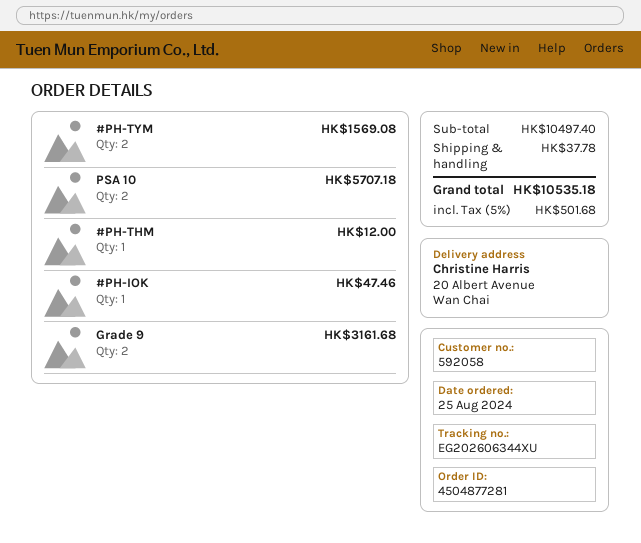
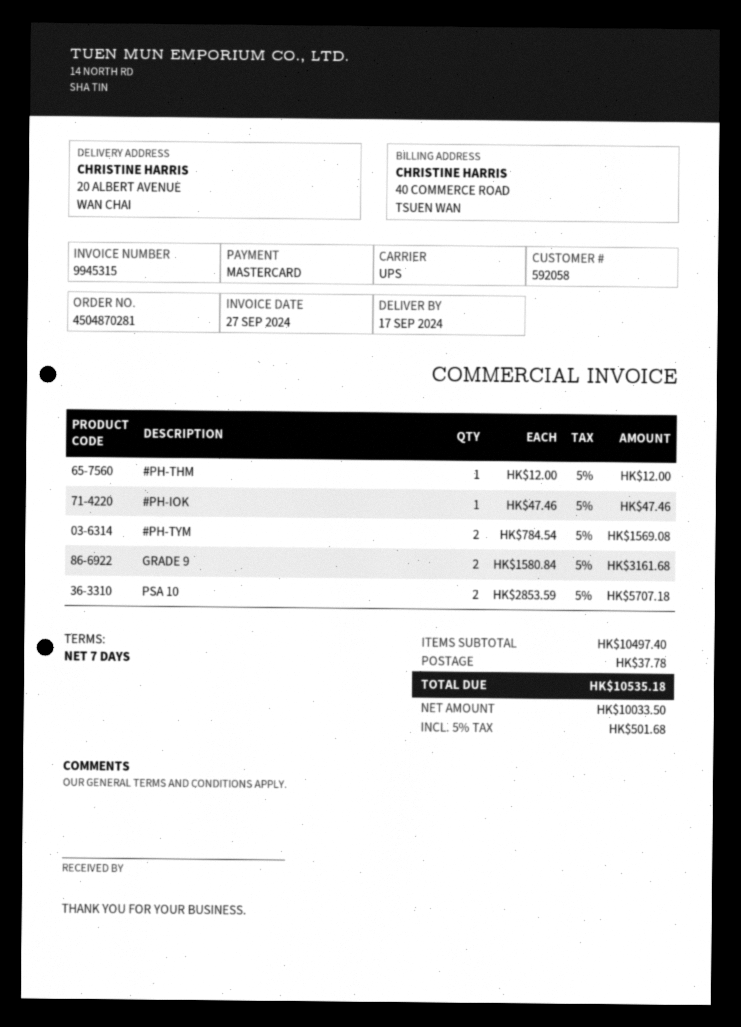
order number: 4504877281 -> 4504870281

